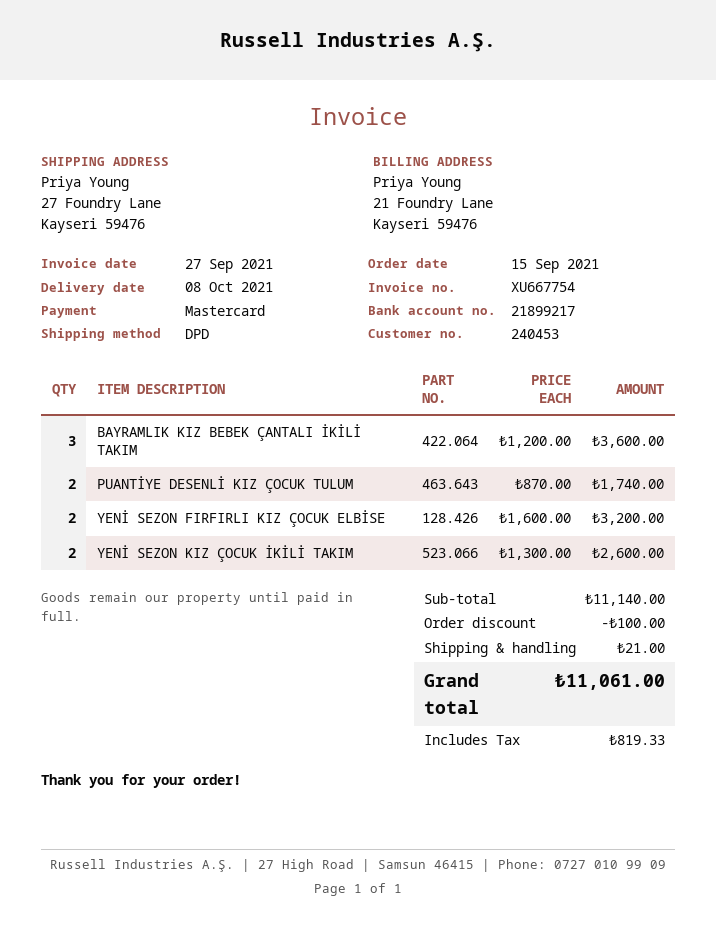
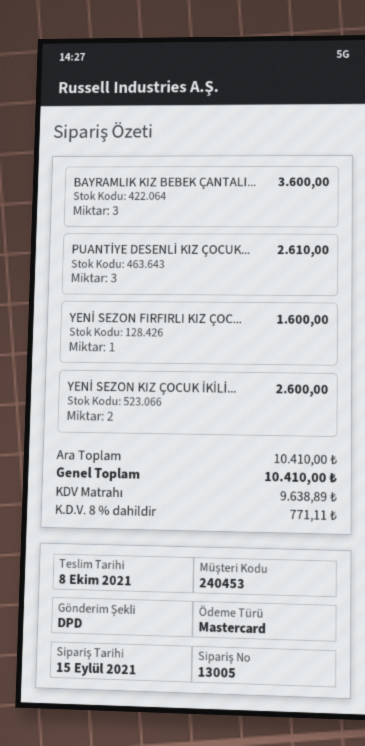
PUANTİYE DESENLİ KIZ ÇOCUK TULUM: 2 for 1740.00 -> 3 for 2610.00
YENİ SEZON FIRFIRLI KIZ ÇOCUK ELBİSE: 2 for 3200.00 -> 1 for 1600.00
subtotal: 11140.00 -> 10410.00
discount: 100.00 -> none
shipping: 21.00 -> none
tax: 819.33 -> 771.11
total: 11061.00 -> 10410.00

